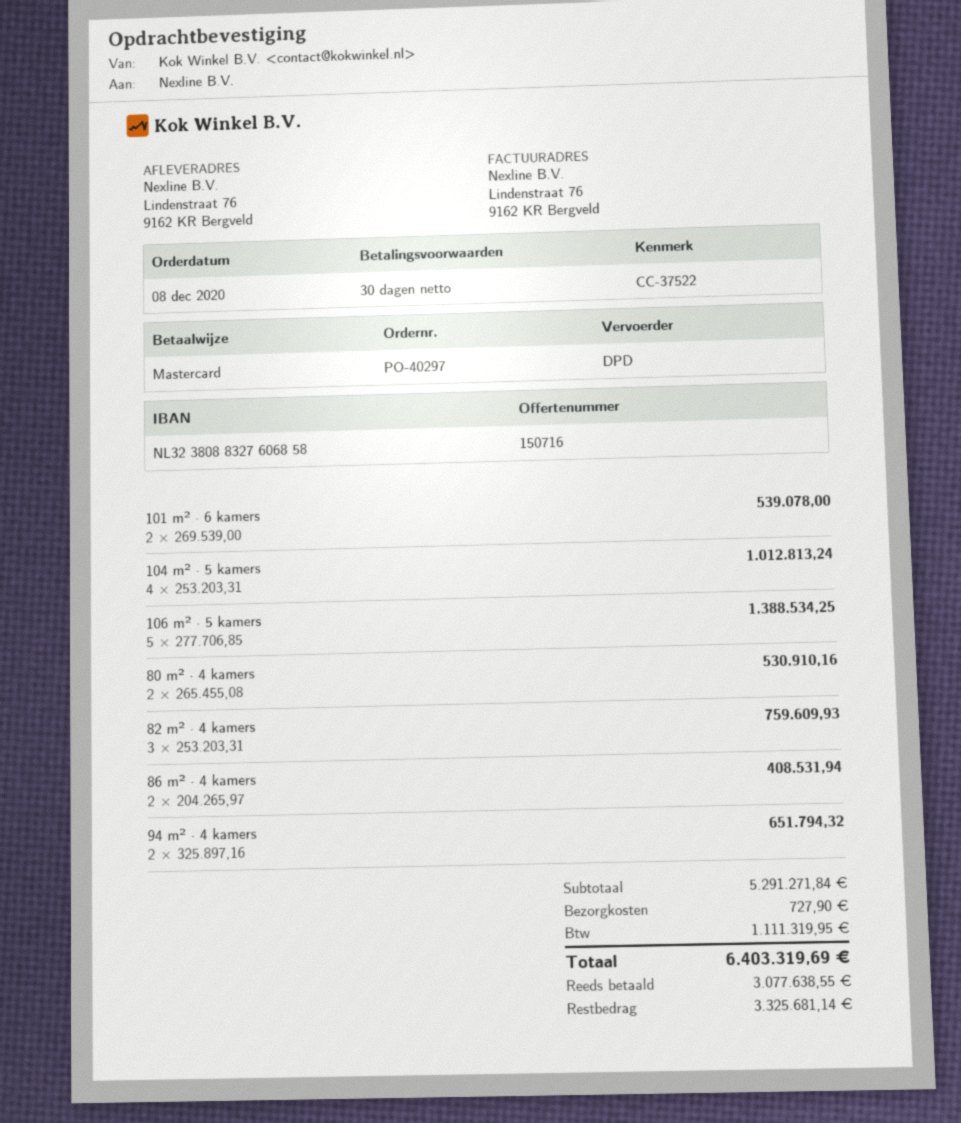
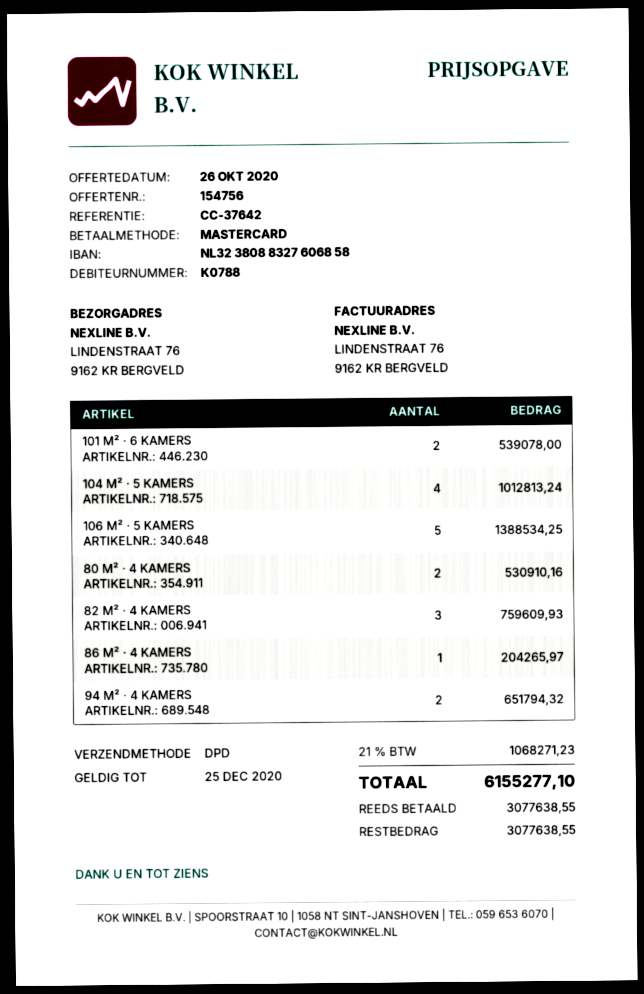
quote number: 150716 -> 154756
reference: CC-37522 -> CC-37642
86 m² · 4 kamers: 2 for 408531.94 -> 1 for 204265.97
shipping: 727.90 -> none
tax: 1111319.95 -> 1068271.23
total: 6403319.69 -> 6155277.10
balance: 3325681.14 -> 3077638.55

